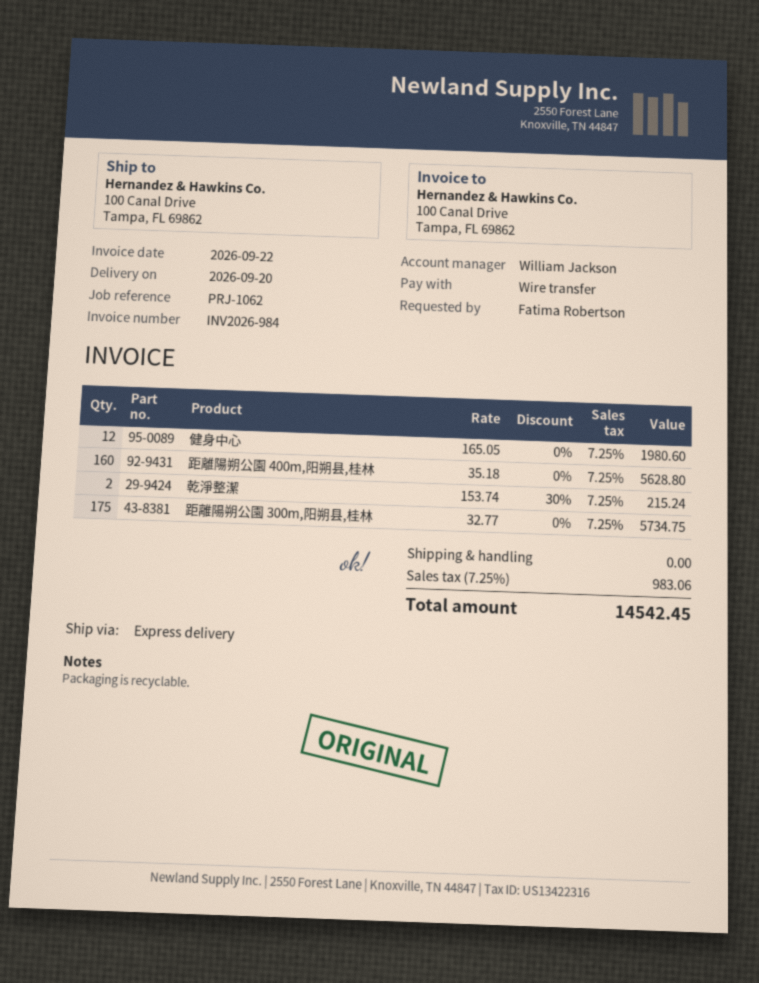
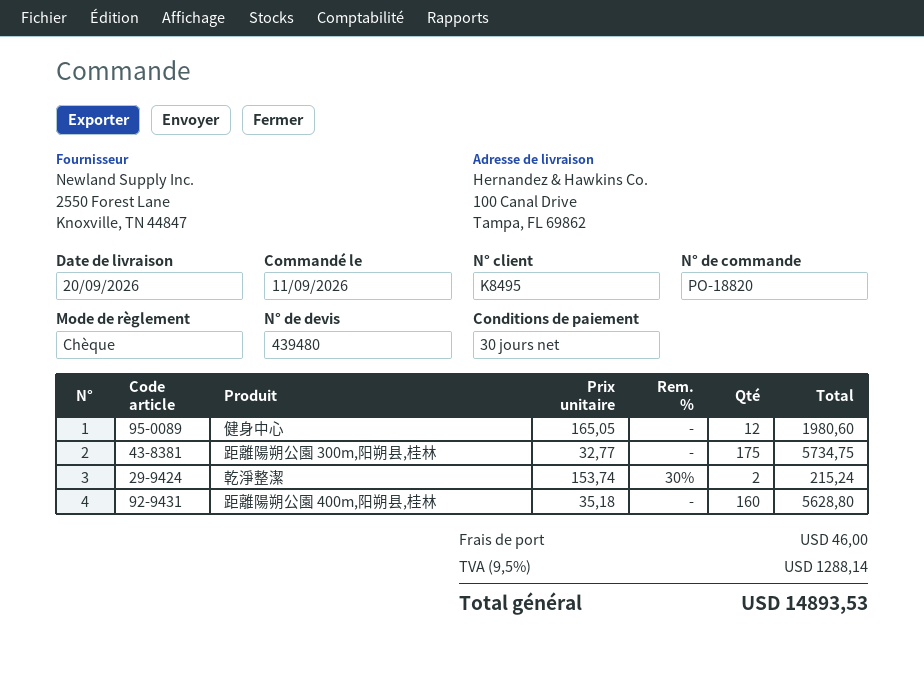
payment method: bank transfer -> cheque
shipping: 0.00 -> 46.00
tax: 7.25% = 983.06 -> 9.5% = 1288.14
total: 14542.45 -> 14893.53

